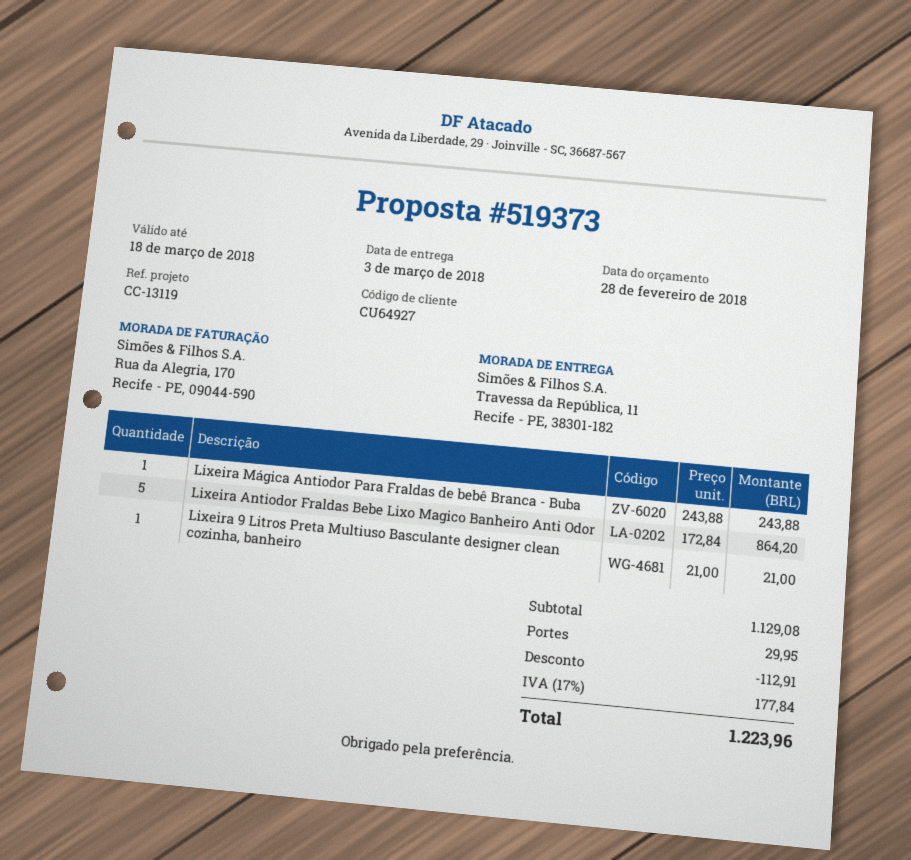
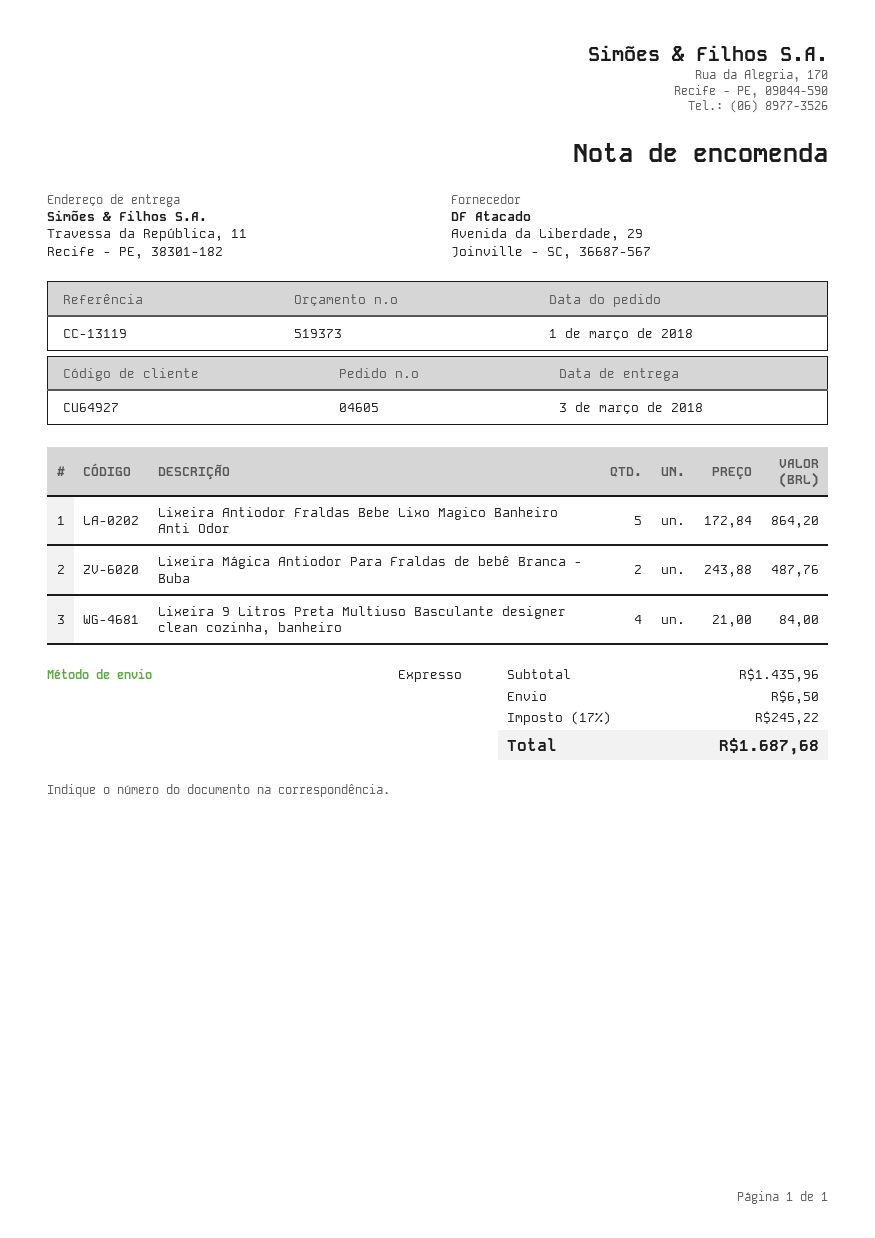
Lixeira Mágica Antiodor Para Fraldas de bebê Branca - Buba: 1 x 243.88 = 243.88 -> 2 x 243.88 = 487.76
Lixeira 9 Litros Preta Multiuso Basculante designer clean cozinha, banheiro: 1 x 21.00 = 21.00 -> 4 x 21.00 = 84.00
subtotal: 1129.08 -> 1435.96
discount: 112.91 -> none
shipping: 29.95 -> 6.50
tax: 17% = 177.84 -> 17% = 245.22
total: 1223.96 -> 1687.68

